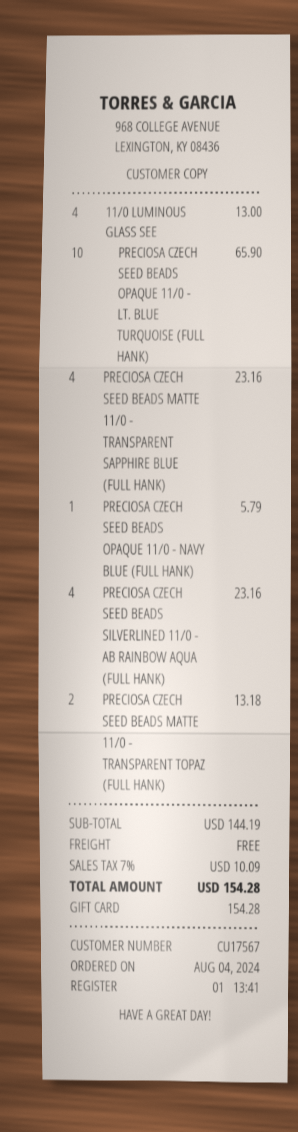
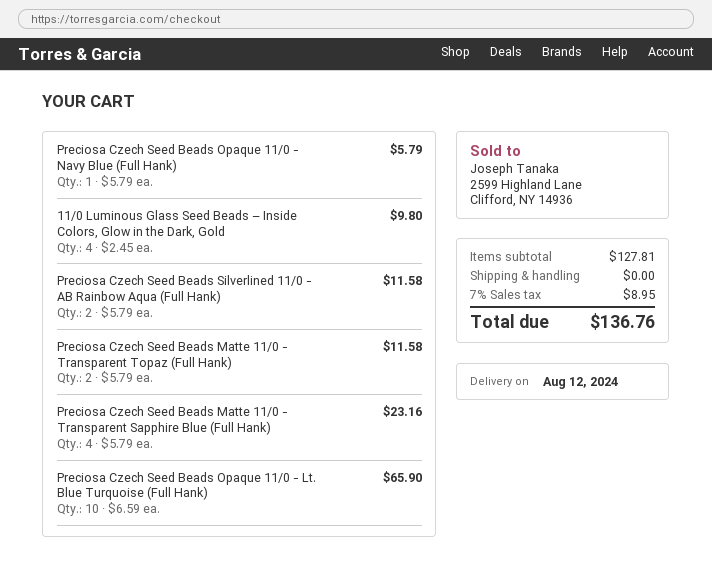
11/0 LUMINOUS GLASS SEE: 4 for 13.00 -> 4 for 9.80
PRECIOSA CZECH SEED BEADS SILVERLINED 11/0 - AB RAINBOW AQUA (FULL HANK): 4 for 23.16 -> 2 for 11.58
PRECIOSA CZECH SEED BEADS MATTE 11/0 - TRANSPARENT TOPAZ (FULL HANK): 2 for 13.18 -> 2 for 11.58
subtotal: 144.19 -> 127.81
tax: 7% = 10.09 -> 7% = 8.95
total: 154.28 -> 136.76

